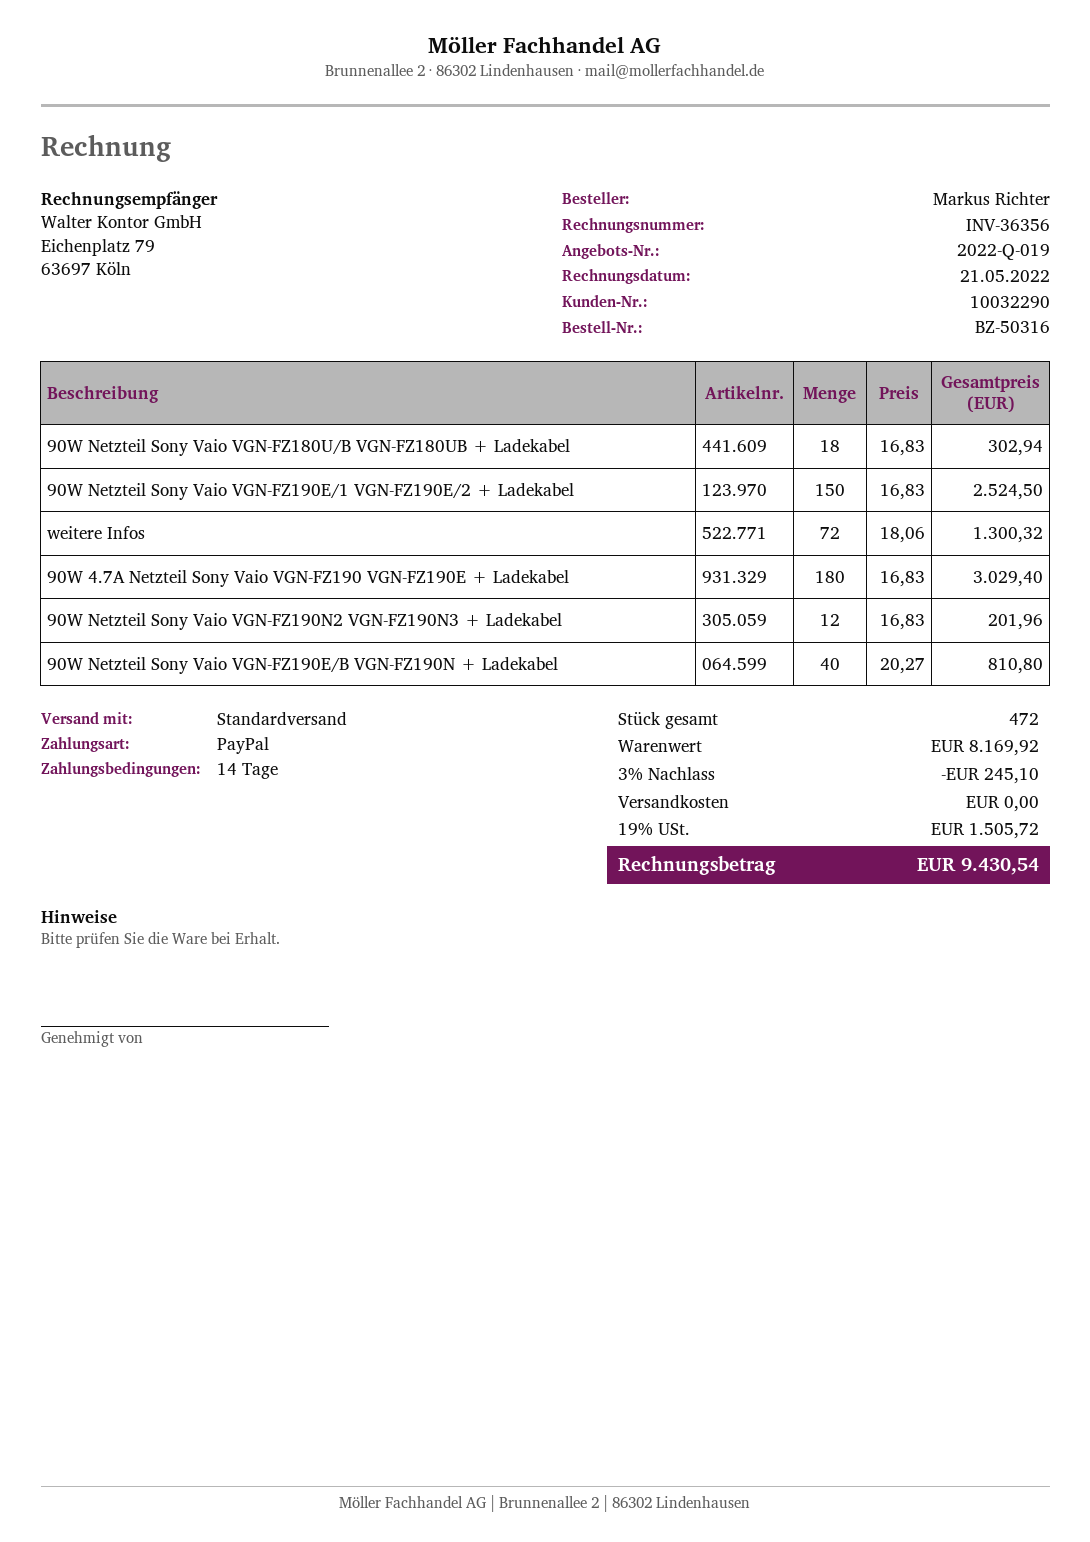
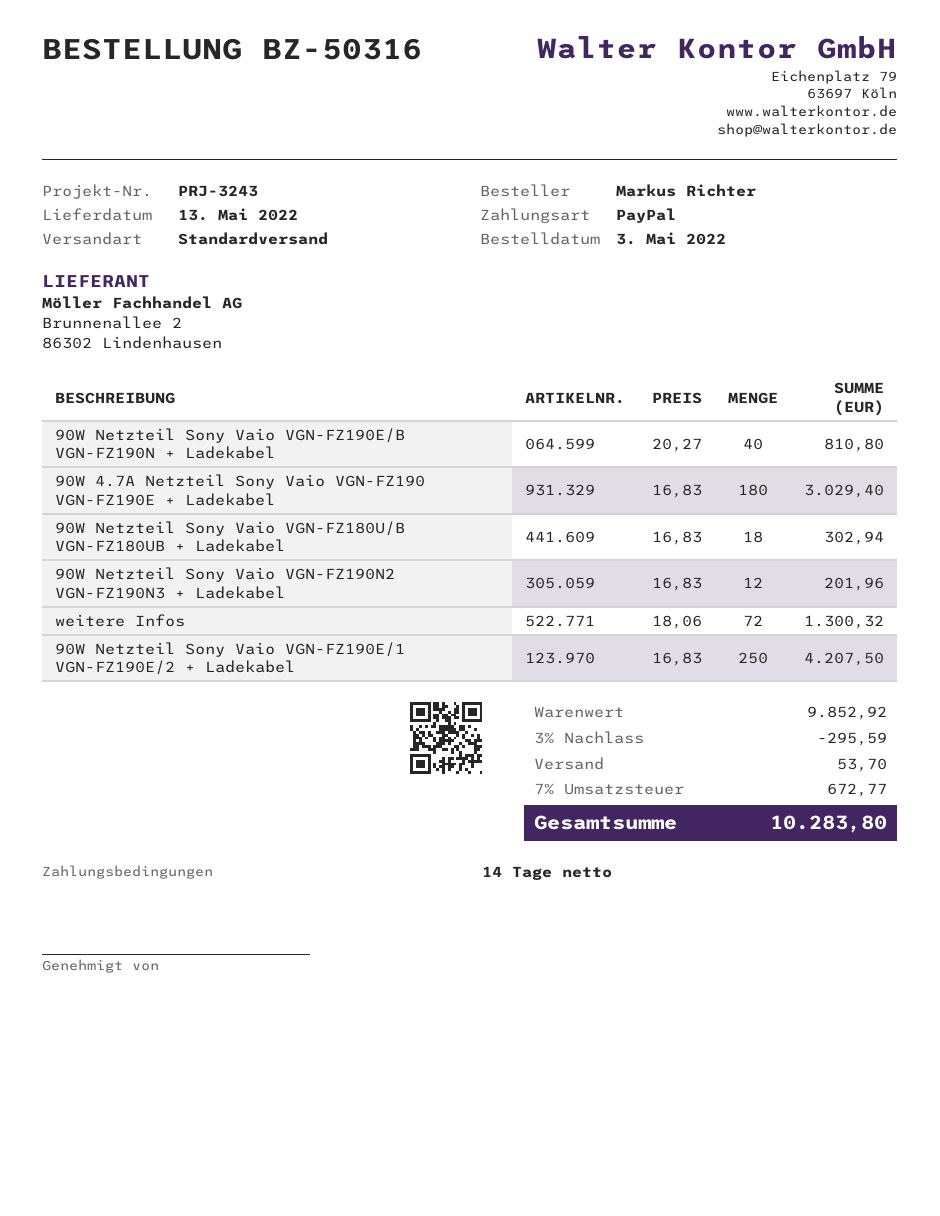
90W Netzteil Sony Vaio VGN-FZ190E/1 VGN-FZ190E/2 + Ladekabel: 150 x 16.83 = 2524.50 -> 250 x 16.83 = 4207.50
subtotal: 8169.92 -> 9852.92
discount: 3% = 245.10 -> 3% = 295.59
shipping: 0.00 -> 53.70
tax: 19% = 1505.72 -> 7% = 672.77
total: 9430.54 -> 10283.80

